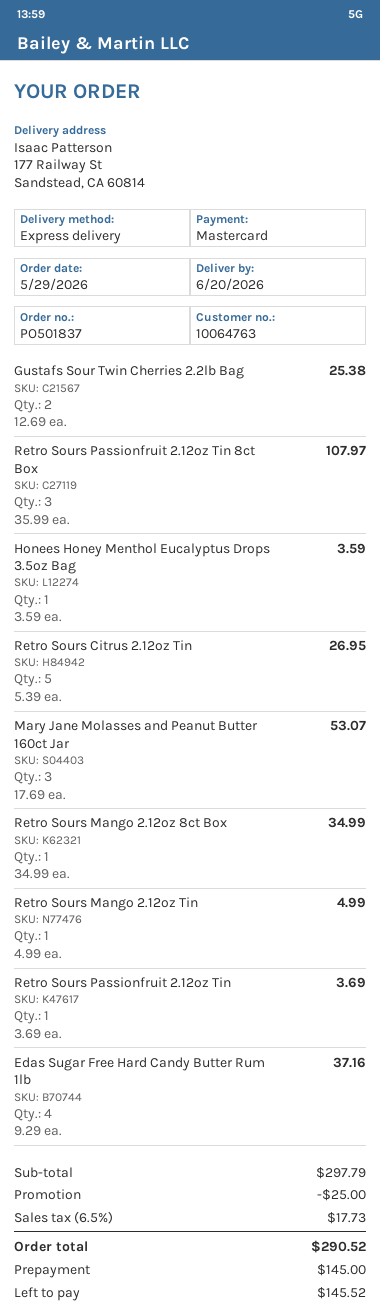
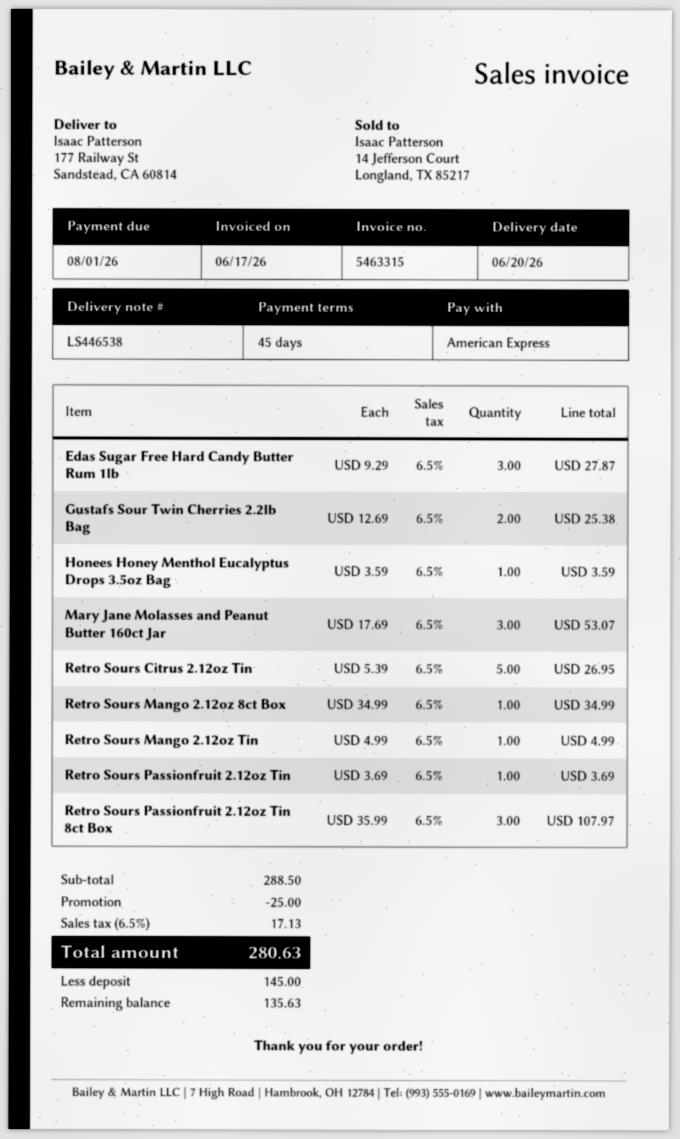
payment method: Mastercard -> American Express
Edas Sugar Free Hard Candy Butter Rum 1lb: 4 x 9.29 = 37.16 -> 3 x 9.29 = 27.87
subtotal: 297.79 -> 288.50
tax: 6.5% = 17.73 -> 6.5% = 17.13
total: 290.52 -> 280.63
balance: 145.52 -> 135.63

